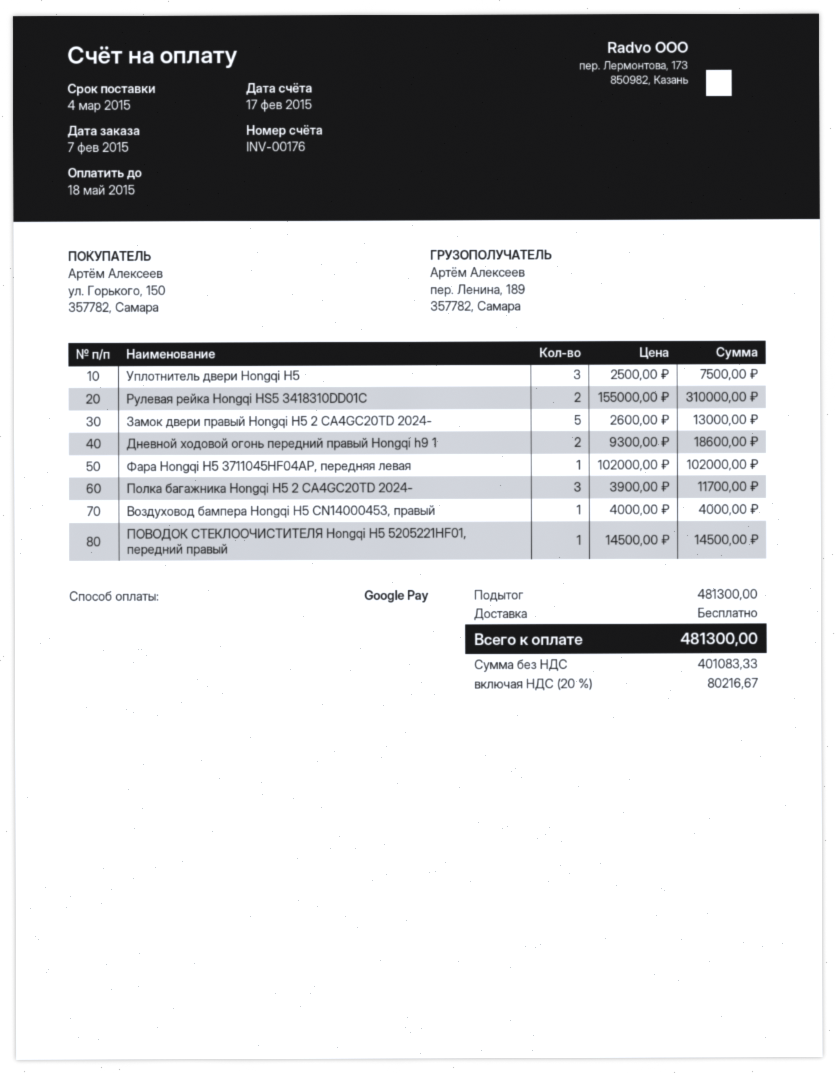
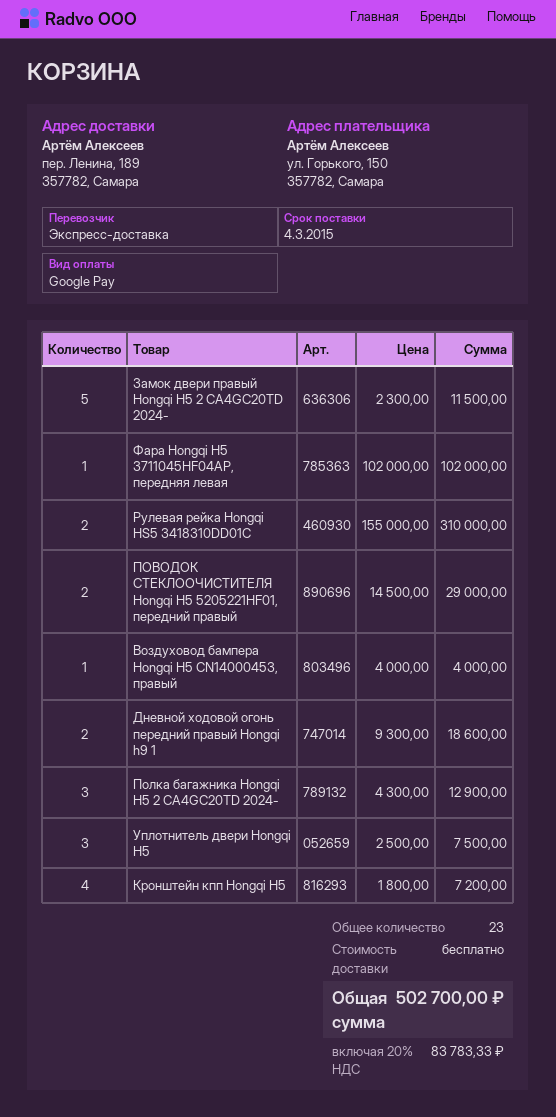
Замок двери правый Hongqi H5 2 CA4GC20TD 2024-: 5 x 2600.00 = 13000.00 -> 5 x 2300.00 = 11500.00
Полка багажника Hongqi H5 2 CA4GC20TD 2024-: 3 x 3900.00 = 11700.00 -> 3 x 4300.00 = 12900.00
ПОВОДОК СТЕКЛООЧИСТИТЕЛЯ Hongqi H5 5205221HF01, передний правый: 1 x 14500.00 = 14500.00 -> 2 x 14500.00 = 29000.00
Кронштейн кпп Hongqi H5: none -> 4 x 1800.00 = 7200.00
tax: 20% = 80216.67 -> 20% = 83783.33
total: 481300.00 -> 502700.00

